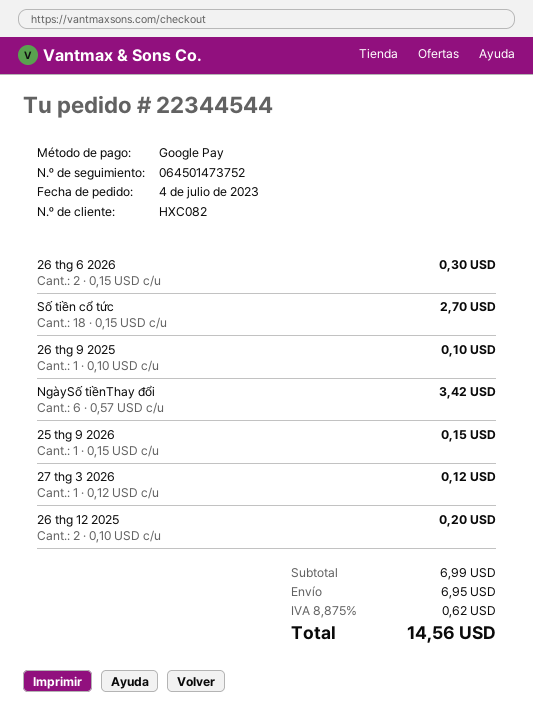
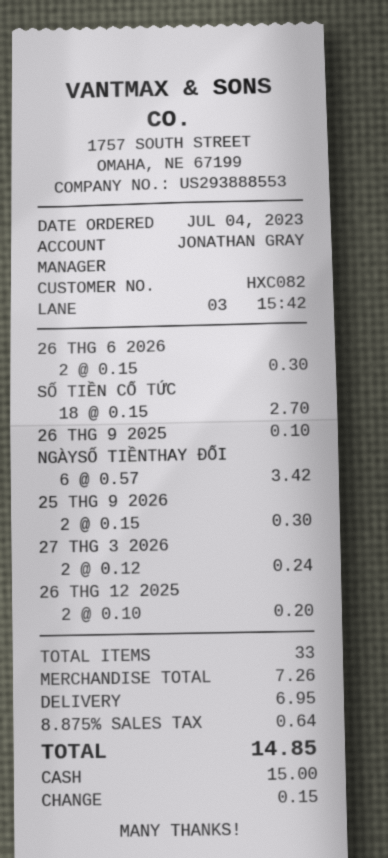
payment method: Google Pay -> cash
25 thg 9 2026: 1 x 0.15 = 0.15 -> 2 x 0.15 = 0.30
27 thg 3 2026: 1 x 0.12 = 0.12 -> 2 x 0.12 = 0.24
subtotal: 6.99 -> 7.26
tax: 8.875% = 0.62 -> 8.875% = 0.64
total: 14.56 -> 14.85

